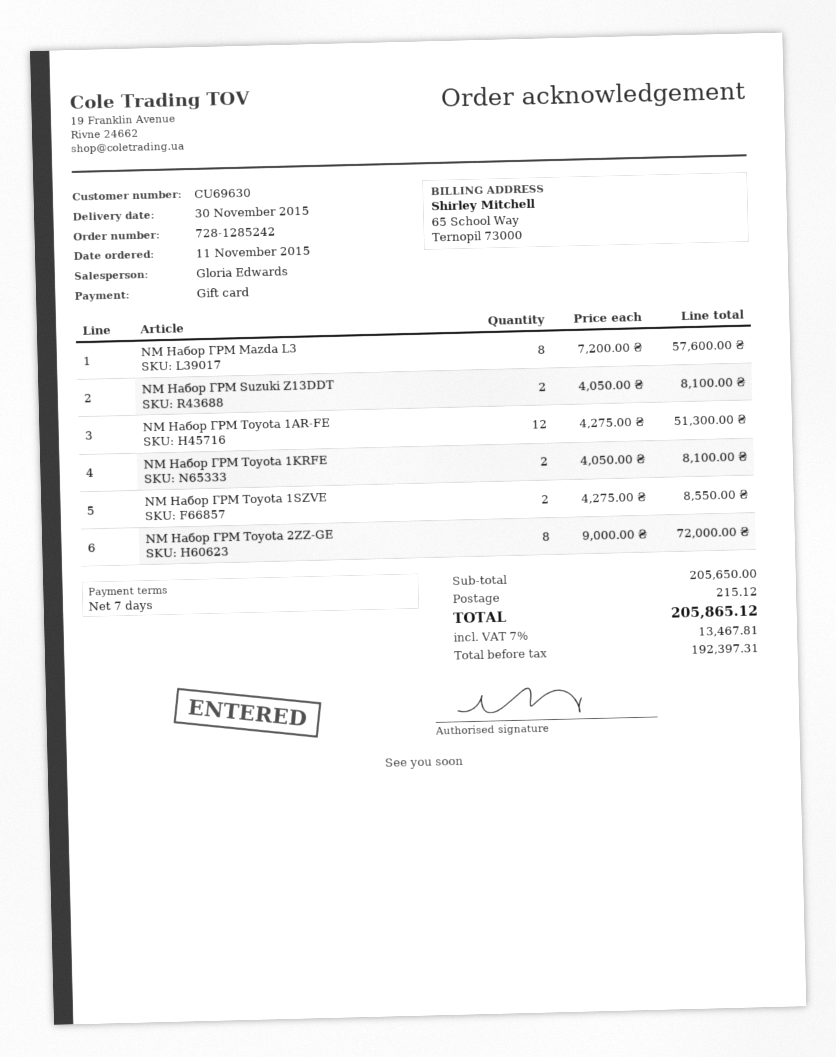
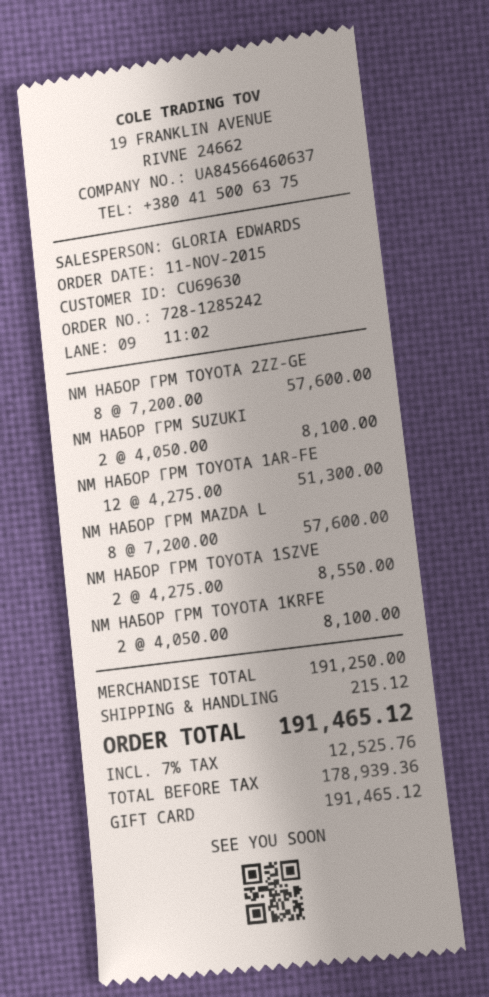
NM Набор ГРМ Toyota 2ZZ-GE: 8 x 9000.00 = 72000.00 -> 8 x 7200.00 = 57600.00
subtotal: 205650.00 -> 191250.00
net: 192397.31 -> 178939.36
tax: 7% = 13467.81 -> 7% = 12525.76
total: 205865.12 -> 191465.12

